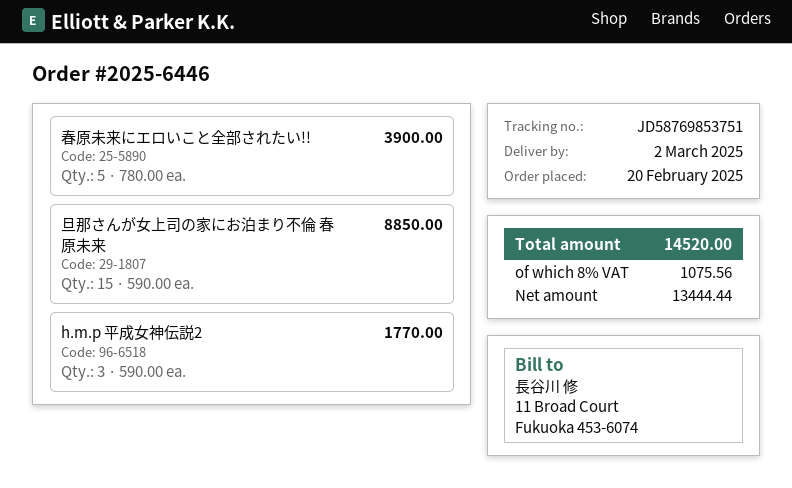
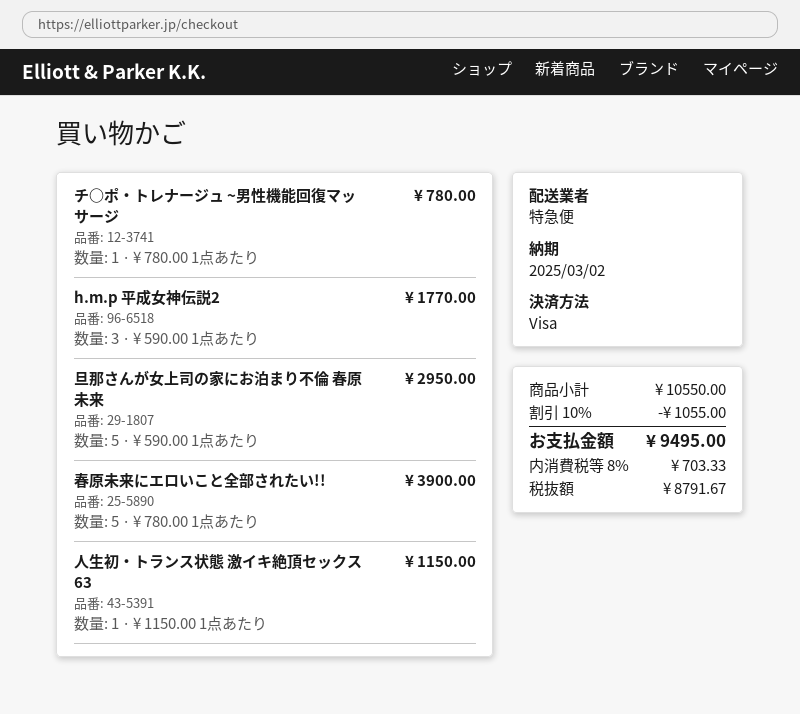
旦那さんが女上司の家にお泊まり不倫 春原未来: 15 x 590.00 = 8850.00 -> 5 x 590.00 = 2950.00
チ○ポ・トレナージュ ~男性機能回復マッサージ: none -> 1 x 780.00 = 780.00
人生初・トランス状態 激イキ絶頂セックス 63: none -> 1 x 1150.00 = 1150.00
discount: none -> 10% = 1055.00
net: 13444.44 -> 8791.67
tax: 8% = 1075.56 -> 8% = 703.33
total: 14520.00 -> 9495.00

